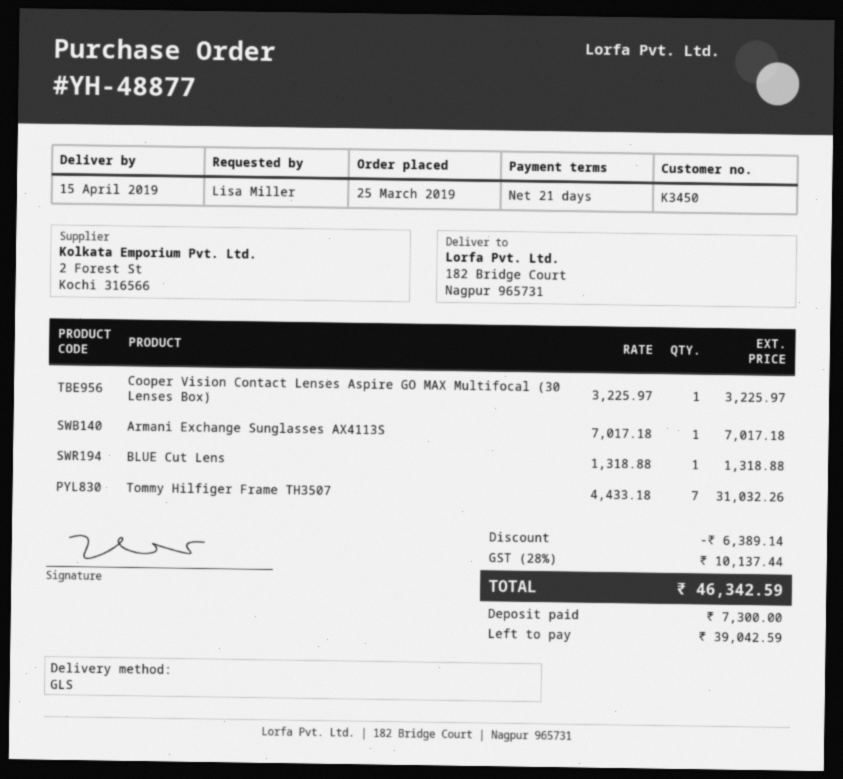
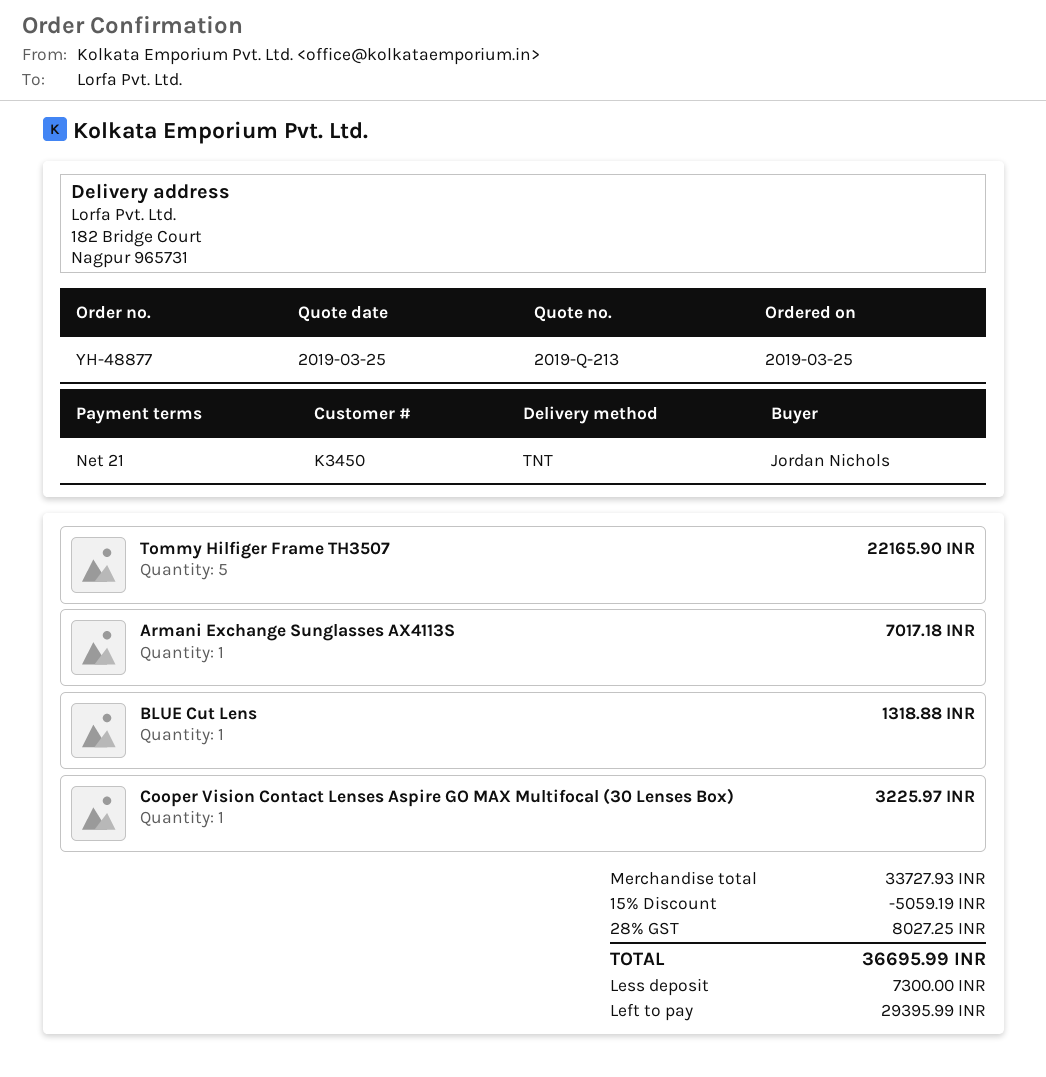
ordered by: Lisa Miller -> Jordan Nichols
shipping method: GLS -> TNT
Tommy Hilfiger Frame TH3507: 7 for 31032.26 -> 5 for 22165.90
discount: 6389.14 -> 5059.19
tax: 28% = 10137.44 -> 28% = 8027.25
total: 46342.59 -> 36695.99
balance: 39042.59 -> 29395.99

